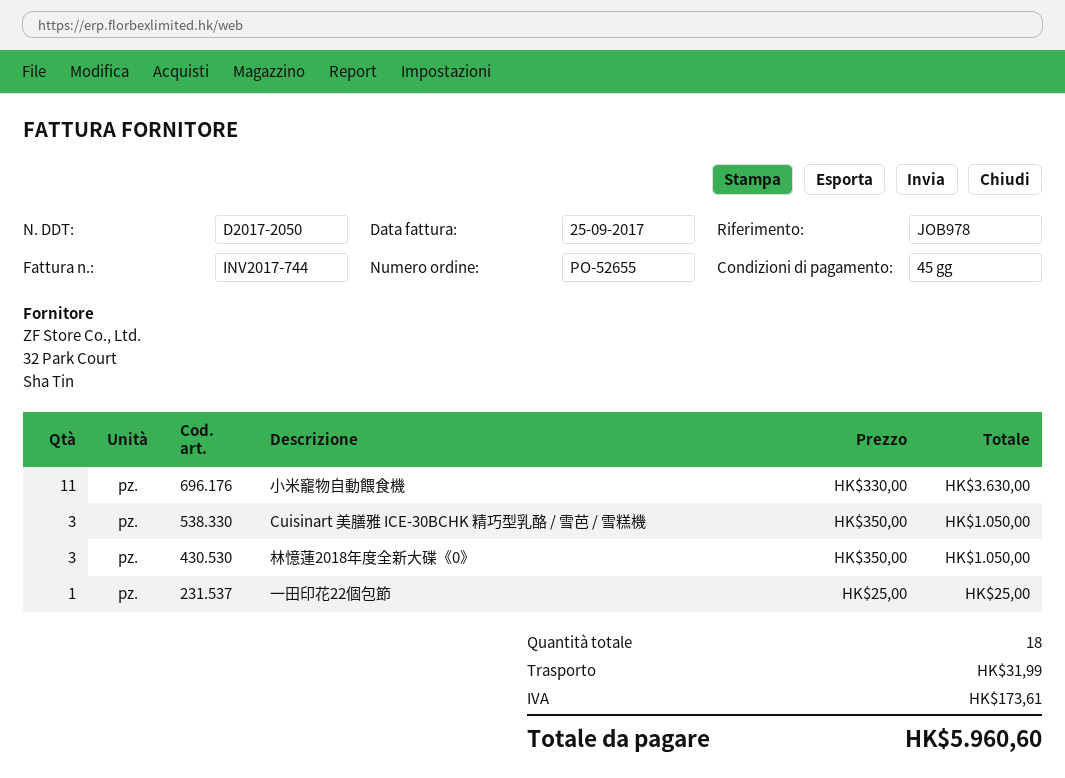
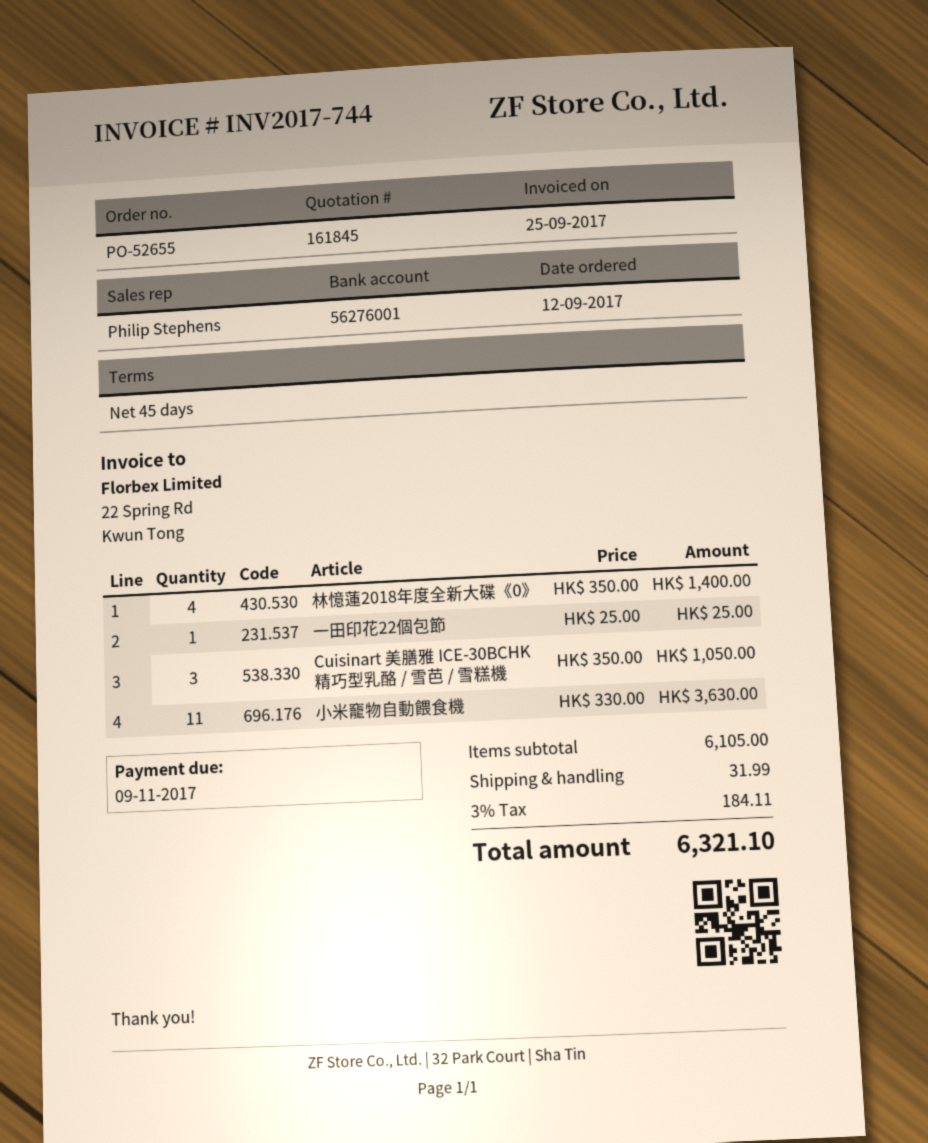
林憶蓮2018年度全新大碟《0》: 3 x 350.00 = 1050.00 -> 4 x 350.00 = 1400.00
tax: 173.61 -> 184.11
total: 5960.60 -> 6321.10

